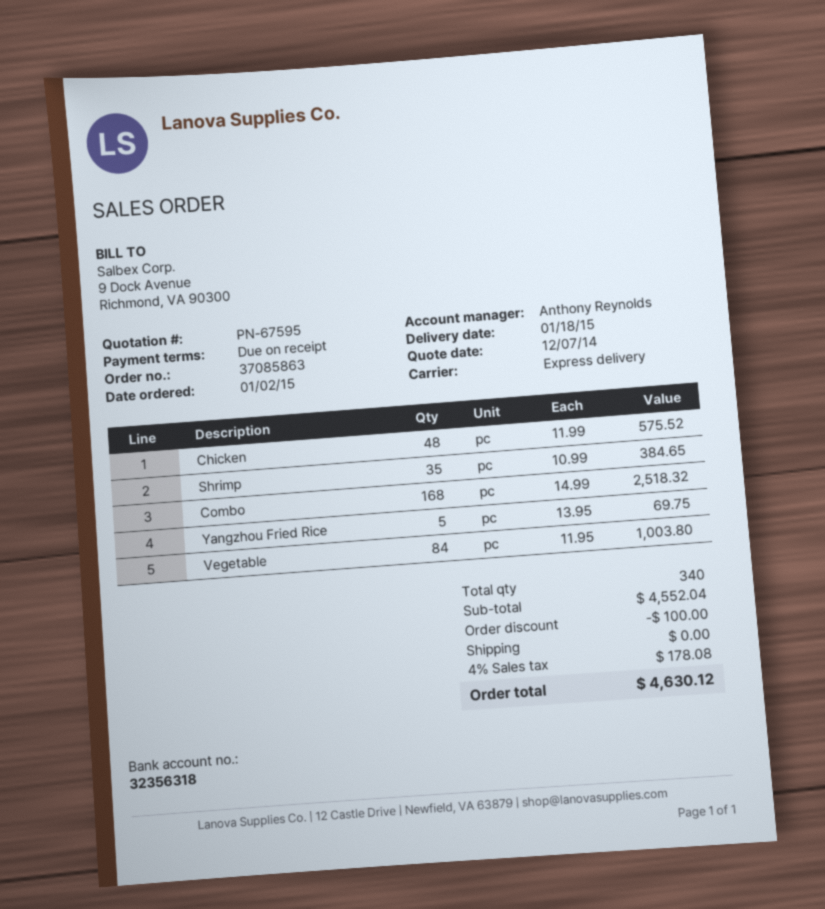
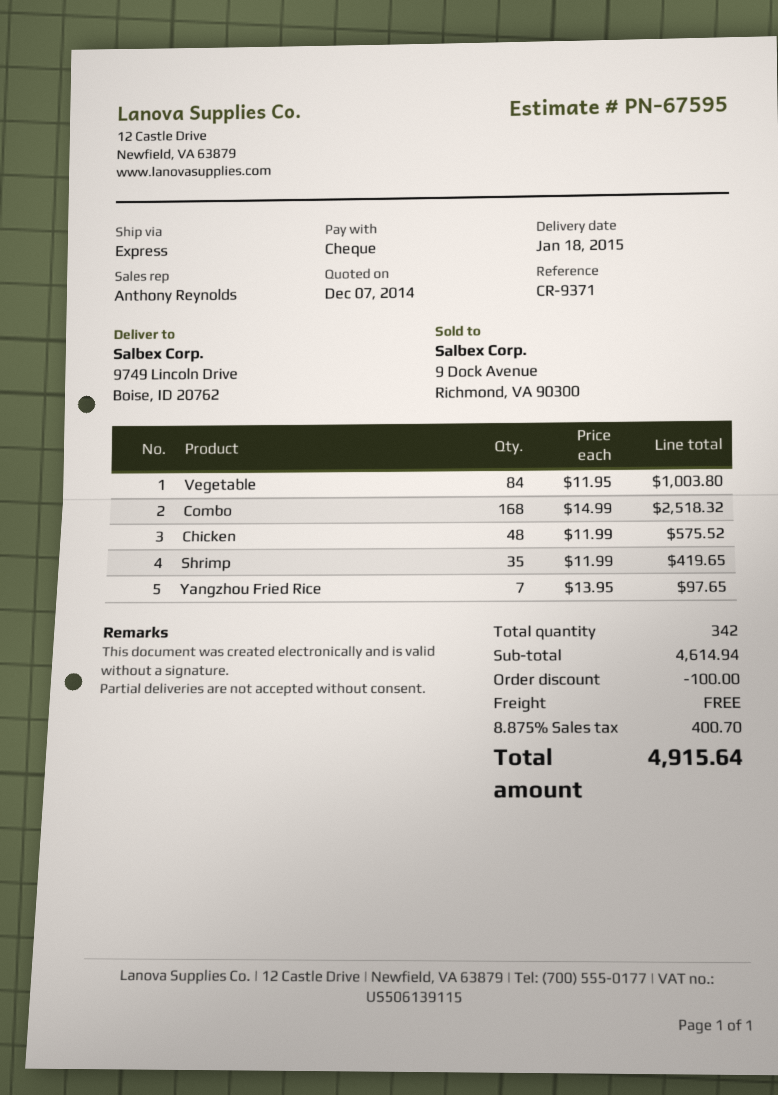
Shrimp: 35 x 10.99 = 384.65 -> 35 x 11.99 = 419.65
Yangzhou Fried Rice: 5 x 13.95 = 69.75 -> 7 x 13.95 = 97.65
total quantity: 340 -> 342
subtotal: 4552.04 -> 4614.94
tax: 4% = 178.08 -> 8.875% = 400.70
total: 4630.12 -> 4915.64

